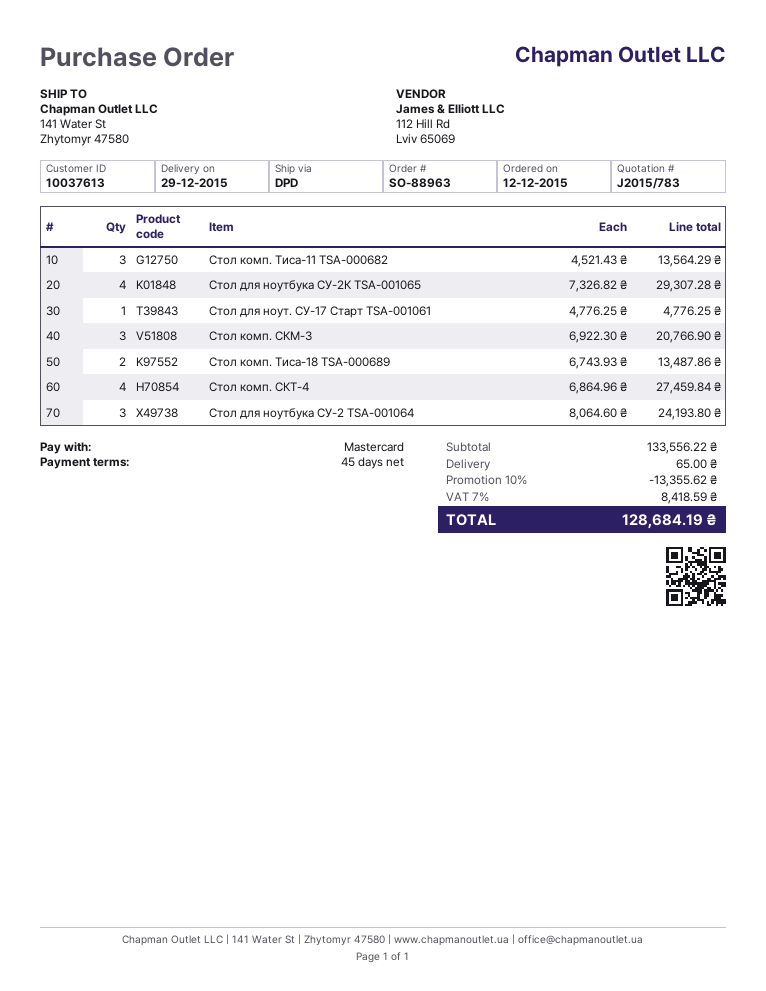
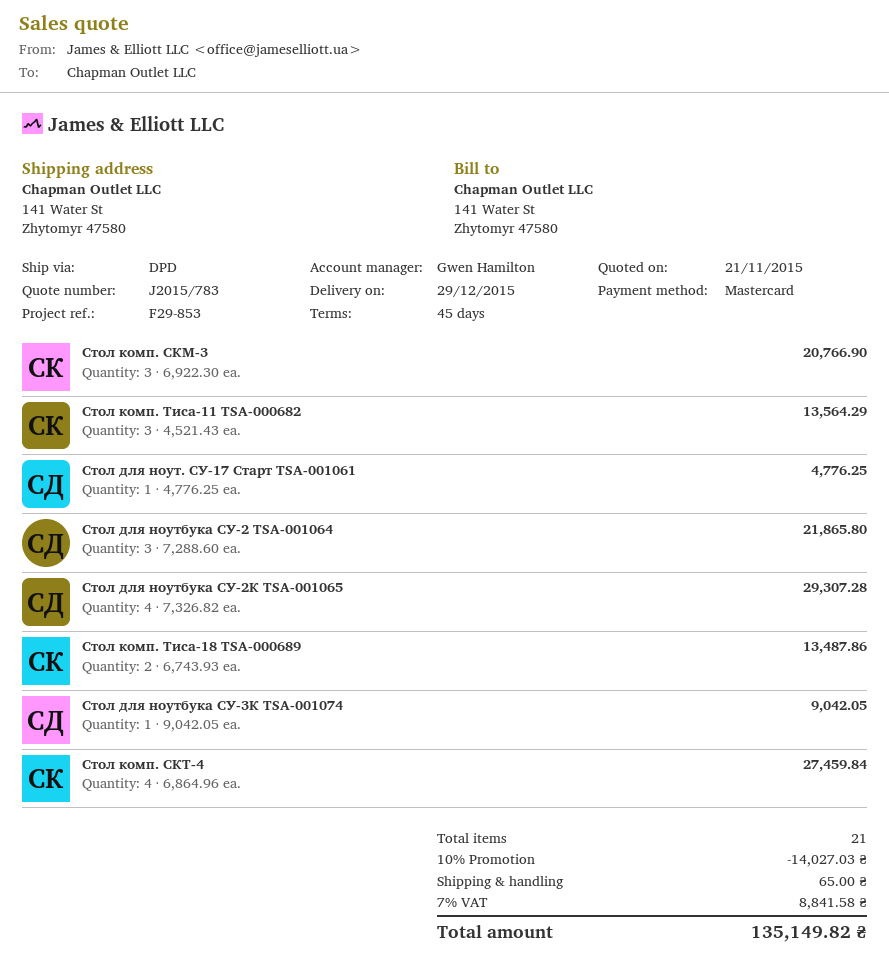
Стол для ноутбука СУ-2 TSA-001064: 3 x 8064.60 = 24193.80 -> 3 x 7288.60 = 21865.80
Стол для ноутбука СУ-3К TSA-001074: none -> 1 x 9042.05 = 9042.05
discount: 10% = 13355.62 -> 10% = 14027.03
tax: 7% = 8418.59 -> 7% = 8841.58
total: 128684.19 -> 135149.82

